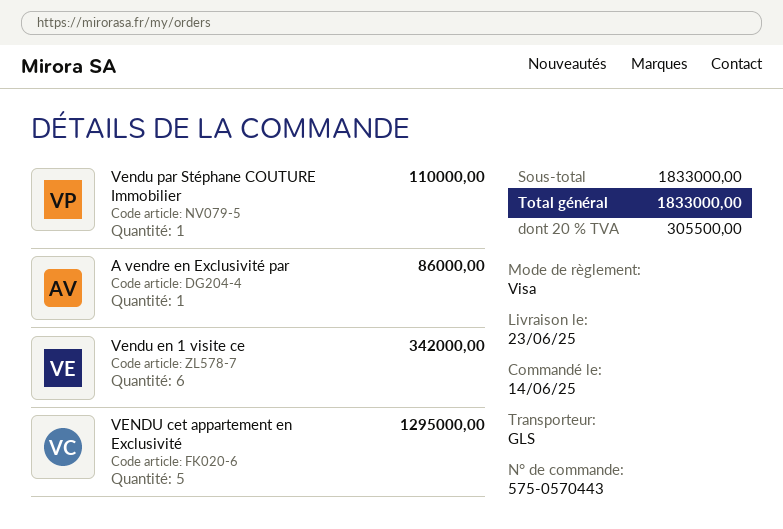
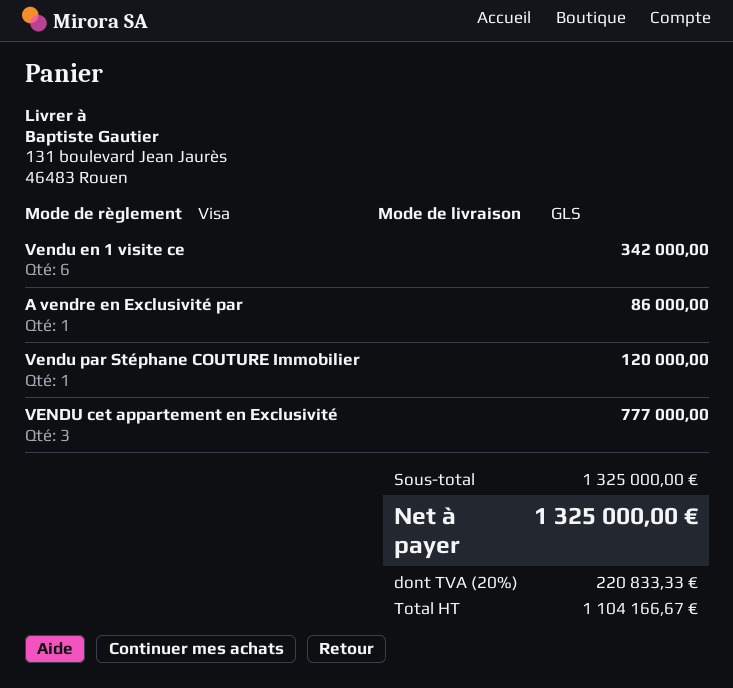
Vendu par Stéphane COUTURE Immobilier: 1 for 110000.00 -> 1 for 120000.00
VENDU cet appartement en Exclusivité: 5 for 1295000.00 -> 3 for 777000.00
subtotal: 1833000.00 -> 1325000.00
tax: 20% = 305500.00 -> 20% = 220833.33
total: 1833000.00 -> 1325000.00

